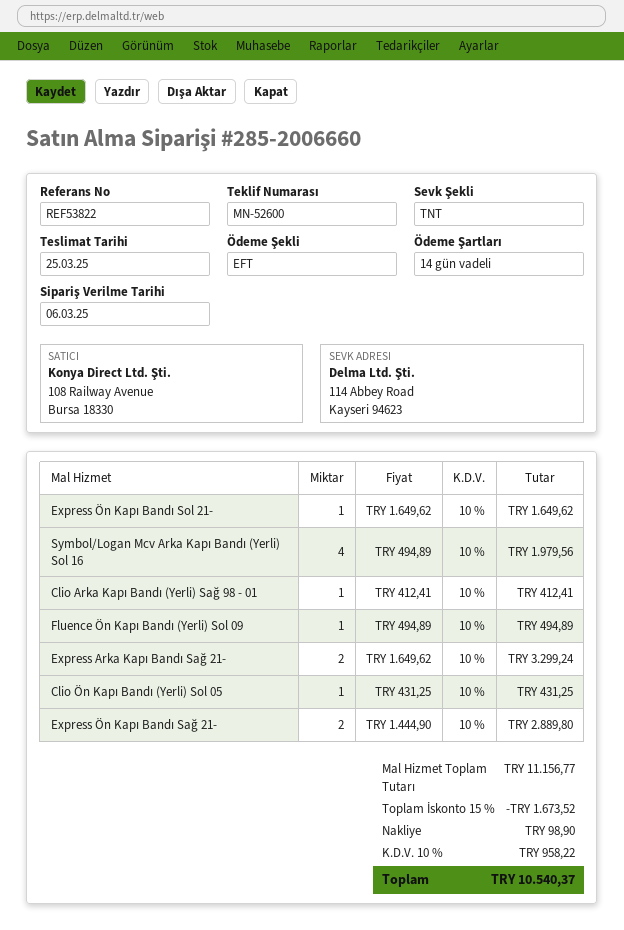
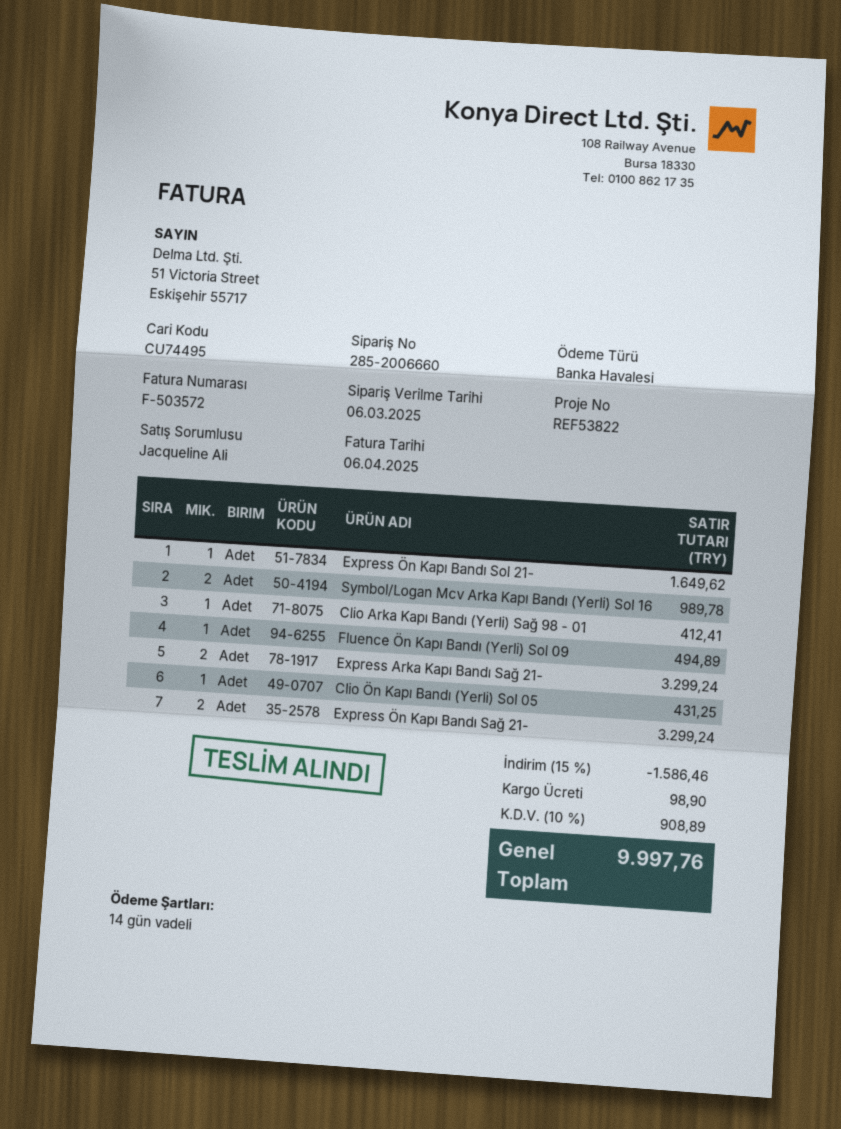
Symbol/Logan Mcv Arka Kapı Bandı (Yerli) Sol 16: 4 for 1979.56 -> 2 for 989.78
Express Ön Kapı Bandı Sağ 21-: 2 for 2889.80 -> 2 for 3299.24
discount: 15% = 1673.52 -> 15% = 1586.46
tax: 10% = 958.22 -> 10% = 908.89
total: 10540.37 -> 9997.76

